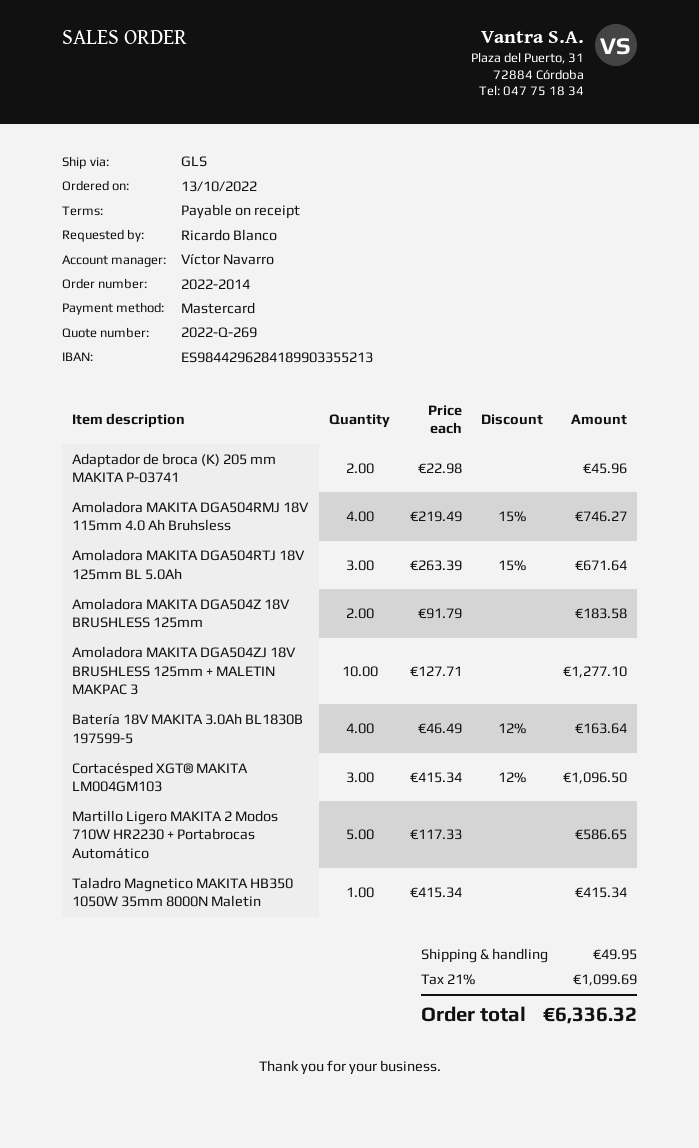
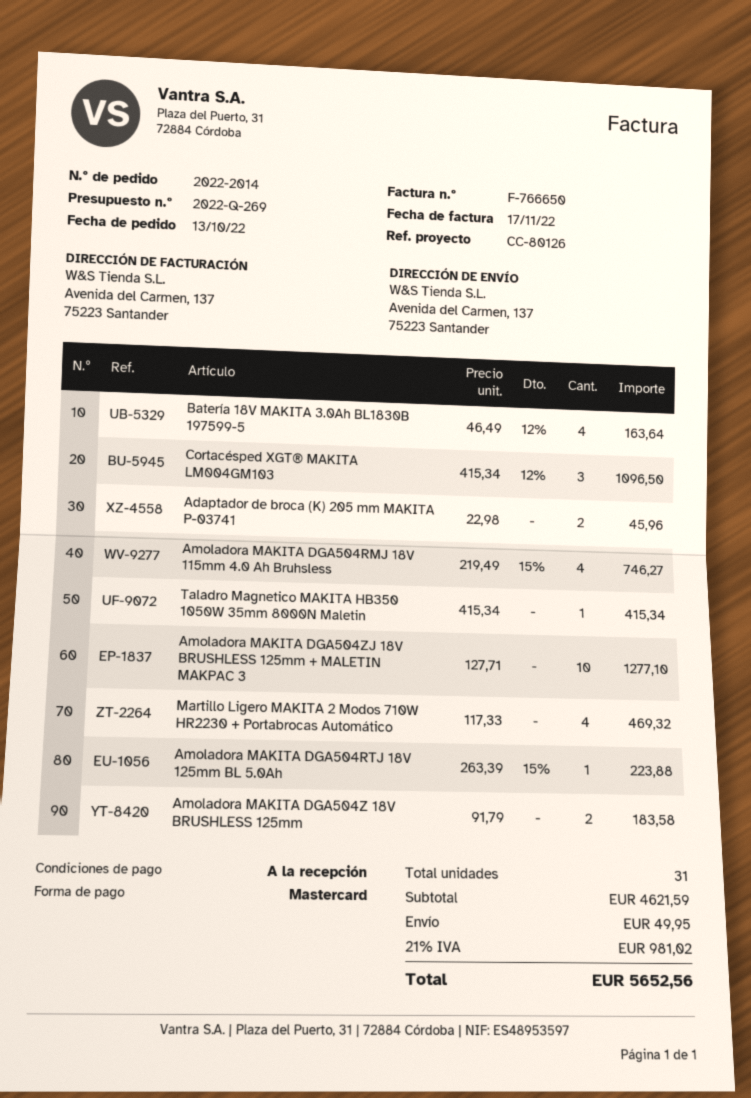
Amoladora MAKITA DGA504RTJ 18V 125mm BL 5.0Ah: 3 x 263.39 - 15% = 671.64 -> 1 x 263.39 - 15% = 223.88
Martillo Ligero MAKITA 2 Modos 710W HR2230 + Portabrocas Automático: 5 x 117.33 = 586.65 -> 4 x 117.33 = 469.32
tax: 21% = 1099.69 -> 21% = 981.02
total: 6336.32 -> 5652.56

